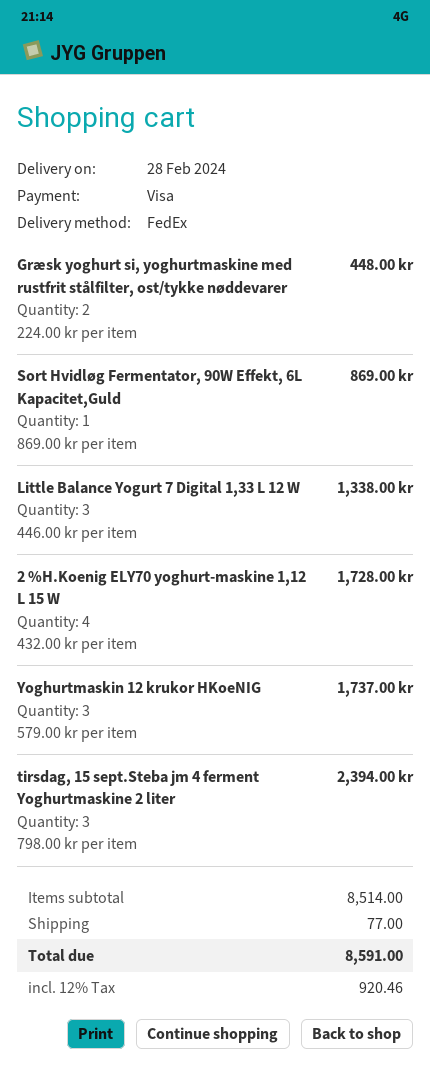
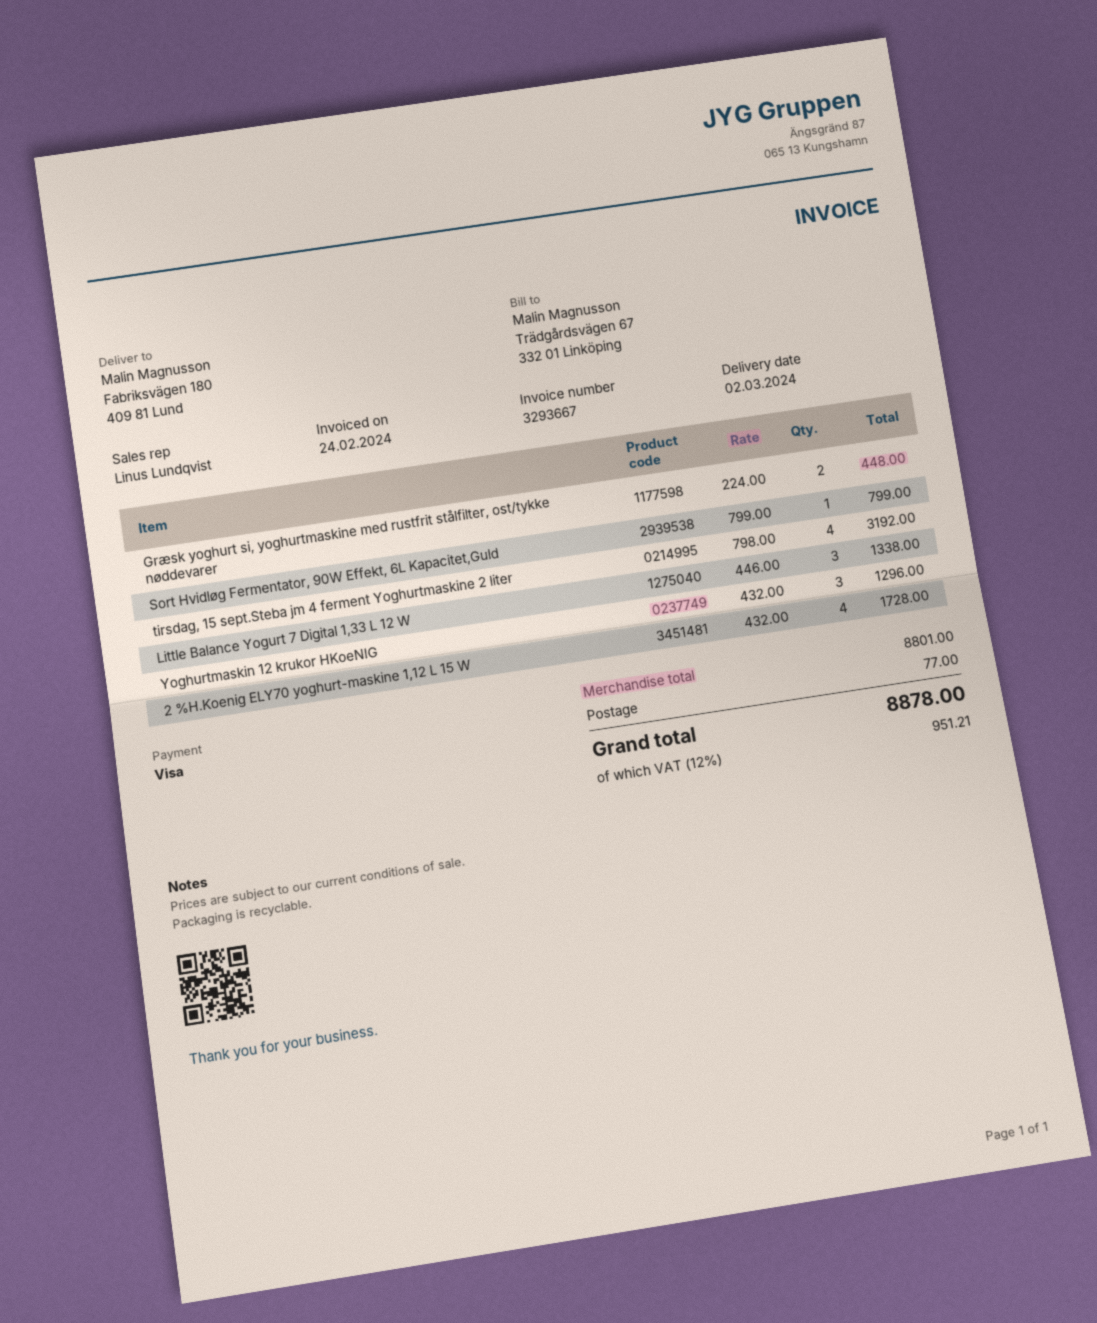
delivery date: 2024-02-28 -> 2024-03-02
Sort Hvidløg Fermentator, 90W Effekt, 6L Kapacitet,Guld: 1 x 869.00 = 869.00 -> 1 x 799.00 = 799.00
Yoghurtmaskin 12 krukor HKoeNIG: 3 x 579.00 = 1737.00 -> 3 x 432.00 = 1296.00
tirsdag, 15 sept.Steba jm 4 ferment Yoghurtmaskine 2 liter: 3 x 798.00 = 2394.00 -> 4 x 798.00 = 3192.00
subtotal: 8514.00 -> 8801.00
tax: 12% = 920.46 -> 12% = 951.21
total: 8591.00 -> 8878.00

